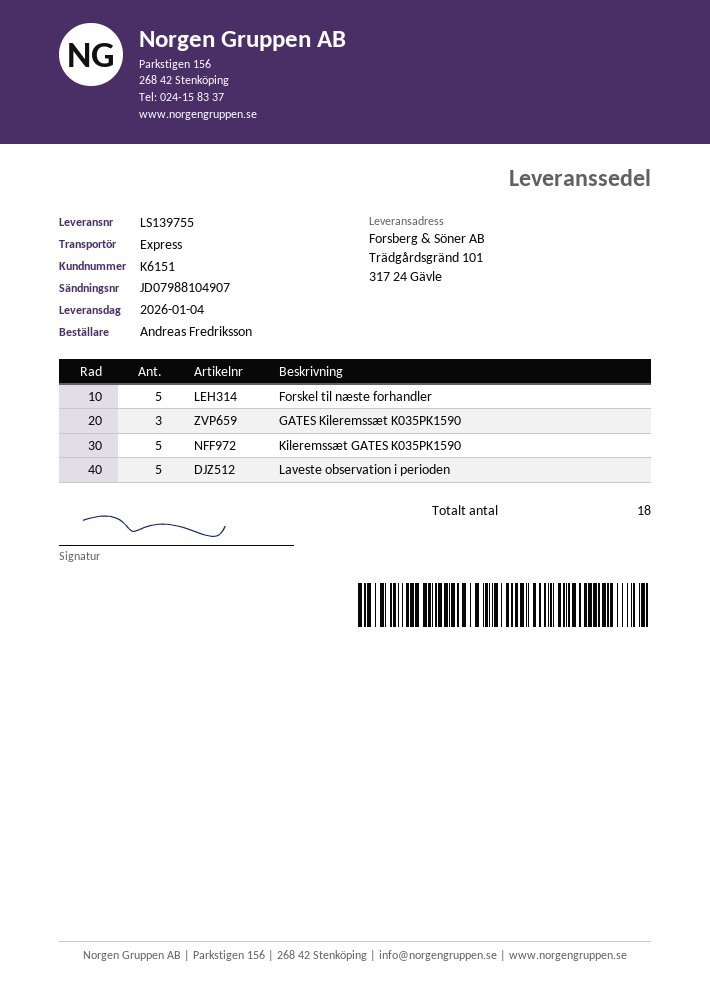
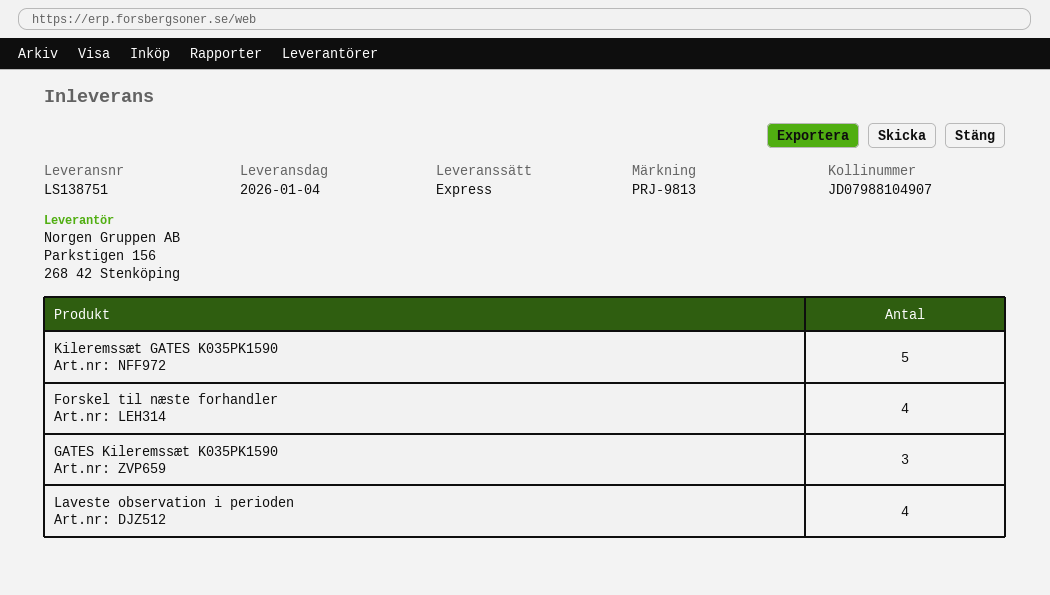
delivery note number: LS139755 -> LS138751
Forskel til næste forhandler: 5 -> 4
Laveste observation i perioden: 5 -> 4

